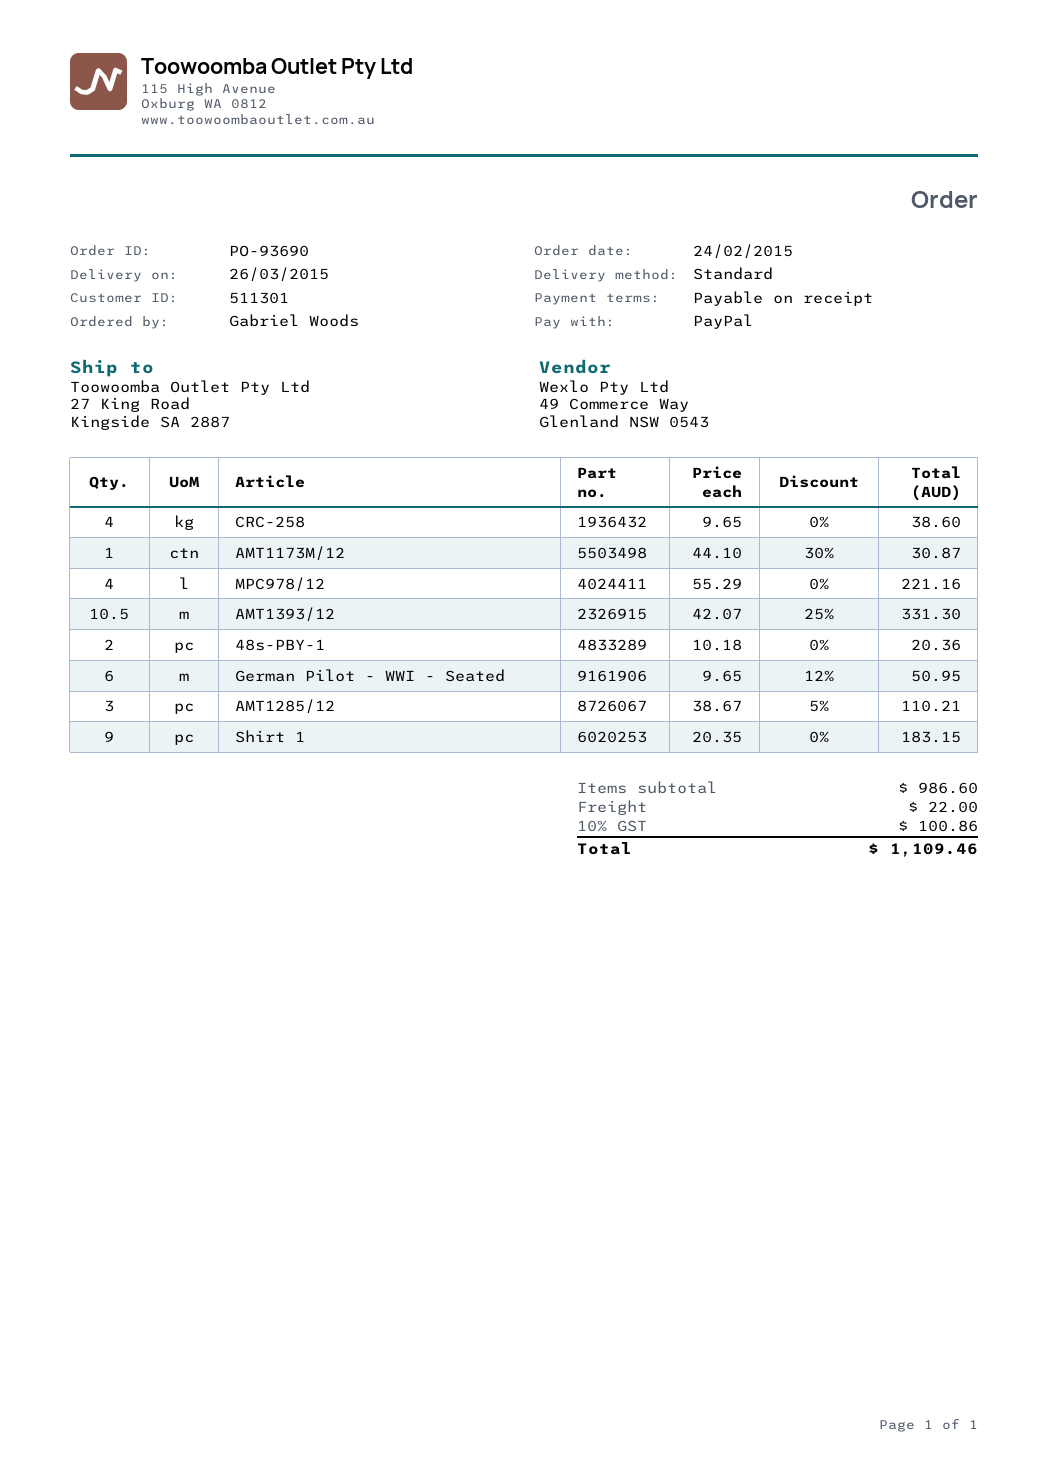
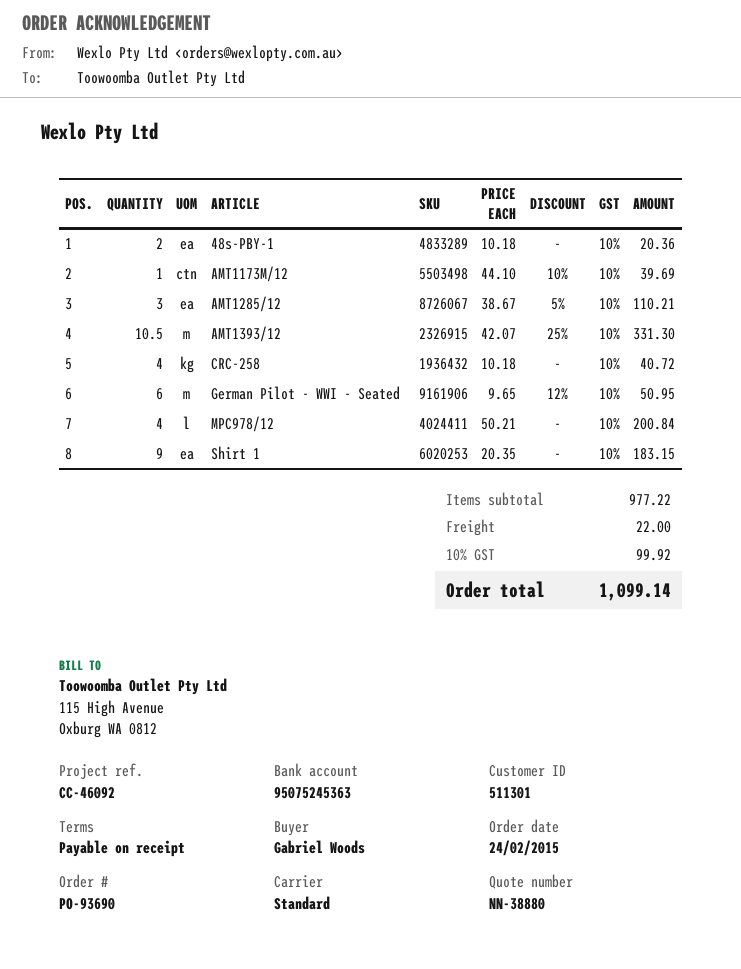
CRC-258: 4 x 9.65 = 38.60 -> 4 x 10.18 = 40.72
AMT1173M/12: 1 x 44.10 - 30% = 30.87 -> 1 x 44.10 - 10% = 39.69
MPC978/12: 4 x 55.29 = 221.16 -> 4 x 50.21 = 200.84
subtotal: 986.60 -> 977.22
tax: 10% = 100.86 -> 10% = 99.92
total: 1109.46 -> 1099.14

